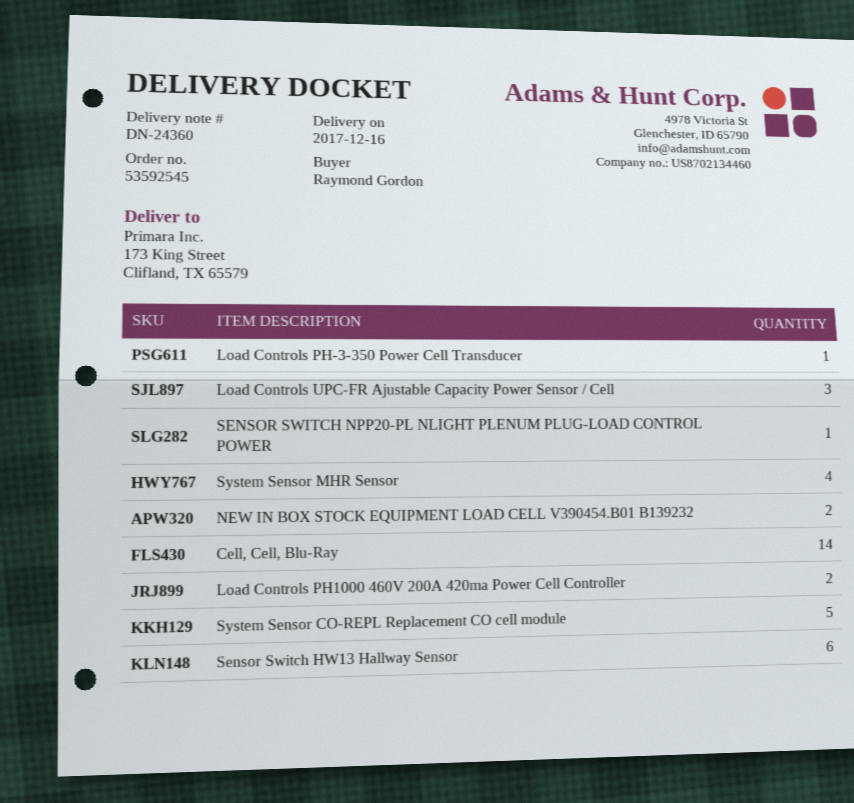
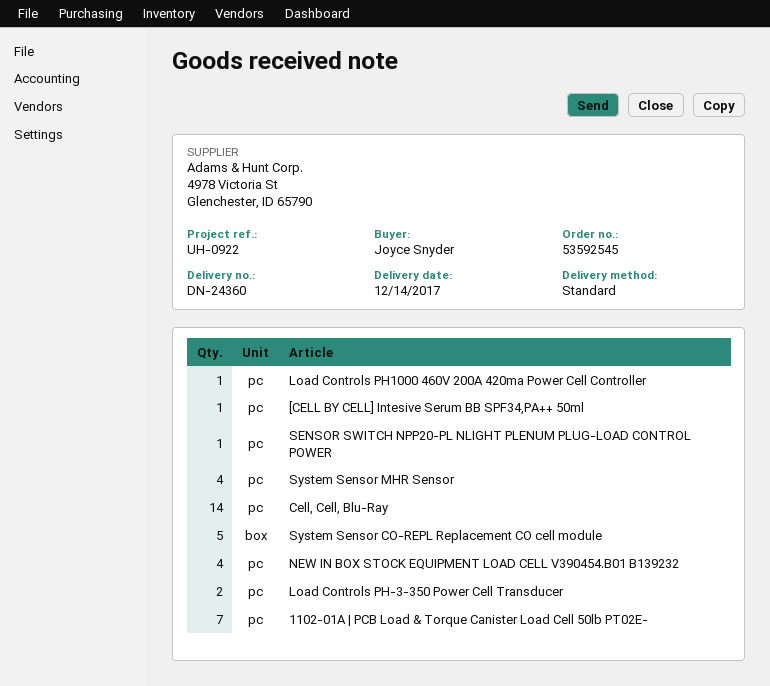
delivery date: 2017-12-16 -> 2017-12-14
ordered by: Raymond Gordon -> Joyce Snyder
Load Controls PH-3-350 Power Cell Transducer: 1 -> 2
Load Controls UPC-FR Ajustable Capacity Power Sensor / Cell: 3 -> none
NEW IN BOX STOCK EQUIPMENT LOAD CELL V390454.B01 B139232: 2 -> 4
Load Controls PH1000 460V 200A 420ma Power Cell Controller: 2 -> 1
Sensor Switch HW13 Hallway Sensor: 6 -> none
[CELL BY CELL] Intesive Serum BB SPF34,PA++ 50ml: none -> 1
1102-01A | PCB Load & Torque Canister Load Cell 50lb PT02E-: none -> 7

